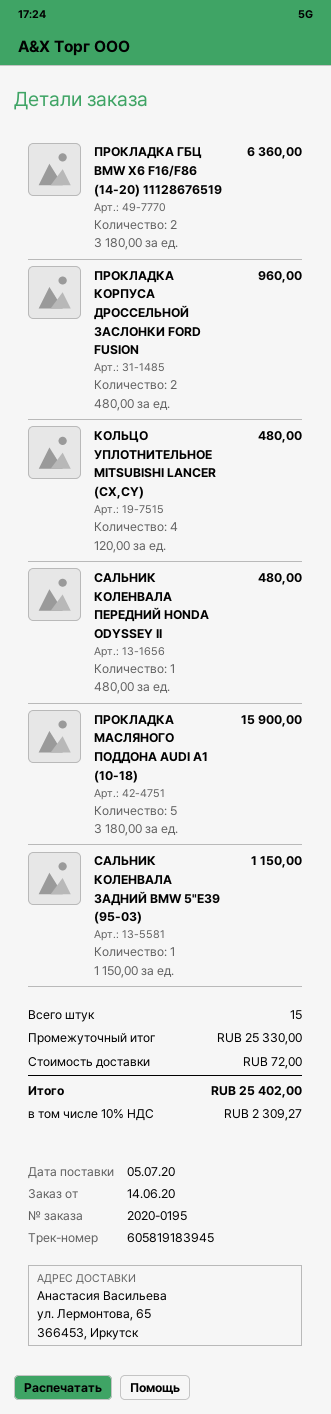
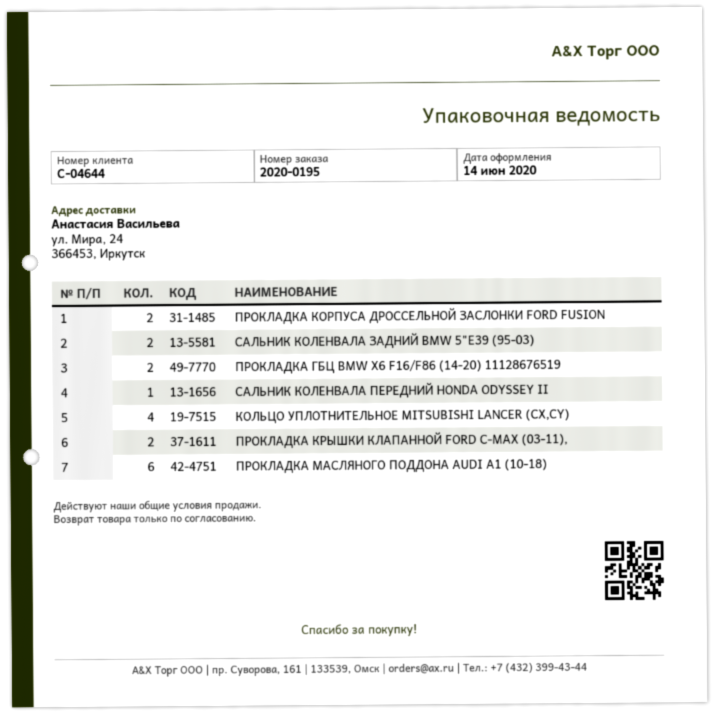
ship to: ул. Лермонтова, 65, 366453, Иркутск -> ул. Мира, 24, 366453, Иркутск
ПРОКЛАДКА МАСЛЯНОГО ПОДДОНА AUDI A1 (10-18): 5 -> 6
САЛЬНИК КОЛЕНВАЛА ЗАДНИЙ BMW 5"E39 (95-03): 1 -> 2
ПРОКЛАДКА КРЫШКИ КЛАПАННОЙ FORD C-MAX (03-11),: none -> 2

